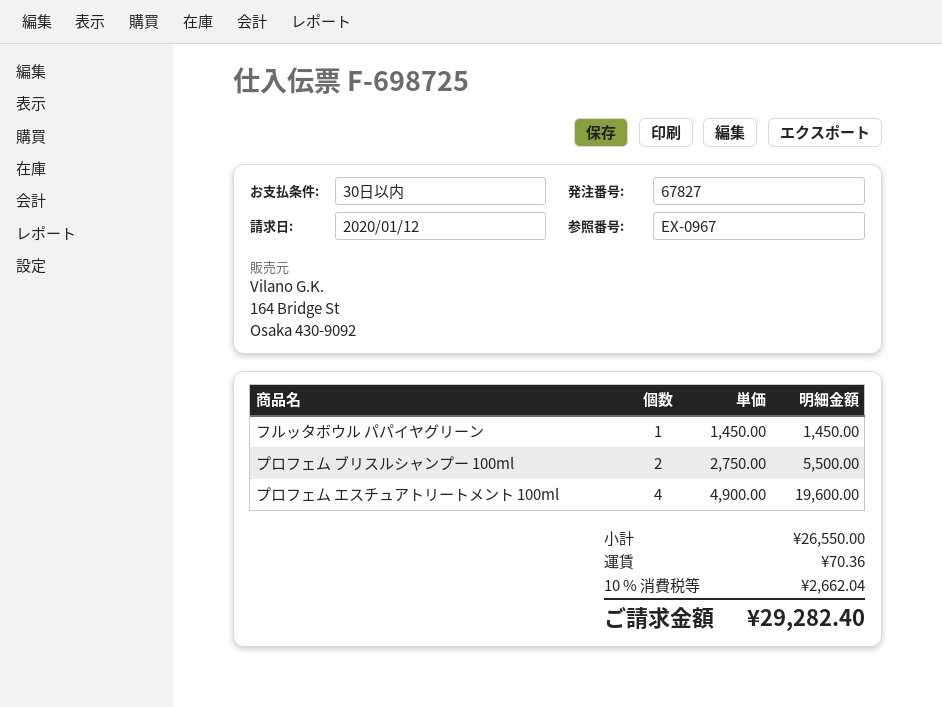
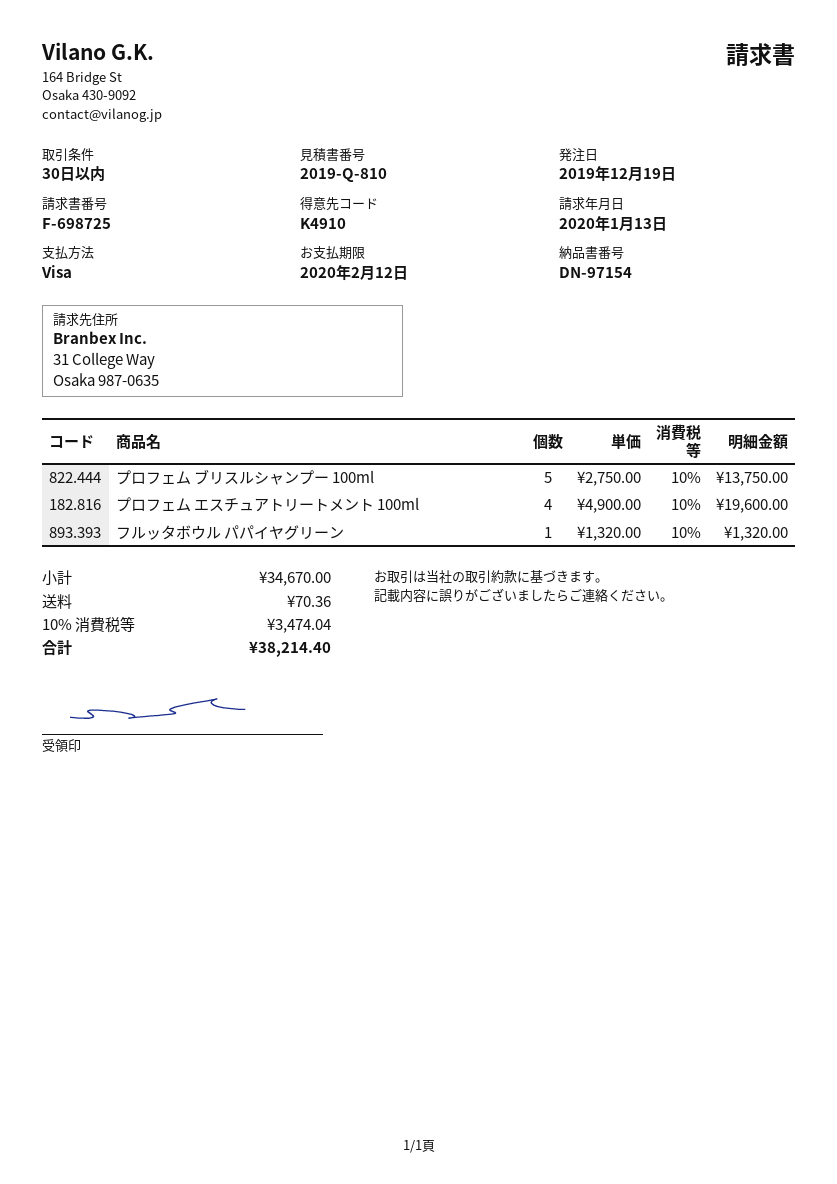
invoice date: 2020-01-12 -> 2020-01-13
フルッタボウル パパイヤグリーン: 1 x 1450.00 = 1450.00 -> 1 x 1320.00 = 1320.00
プロフェム ブリスルシャンプー 100ml: 2 x 2750.00 = 5500.00 -> 5 x 2750.00 = 13750.00
subtotal: 26550.00 -> 34670.00
tax: 10% = 2662.04 -> 10% = 3474.04
total: 29282.40 -> 38214.40

